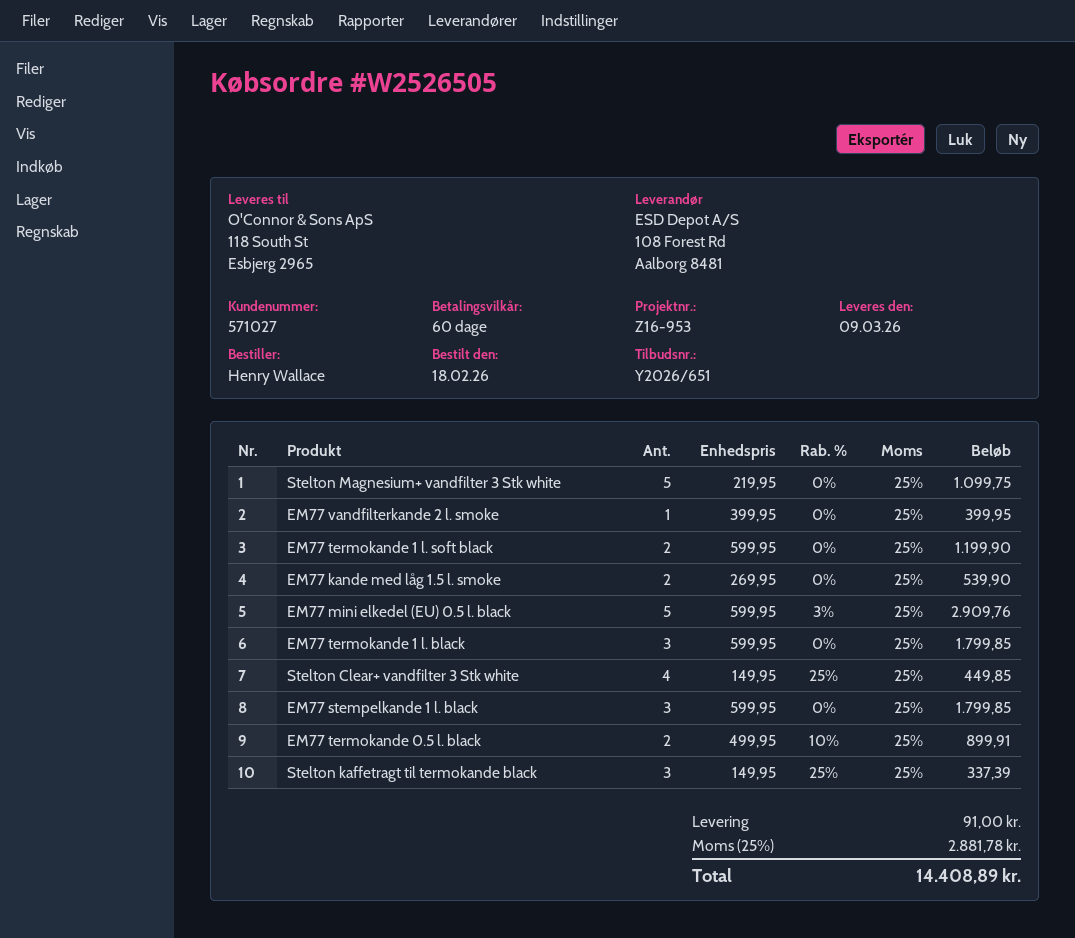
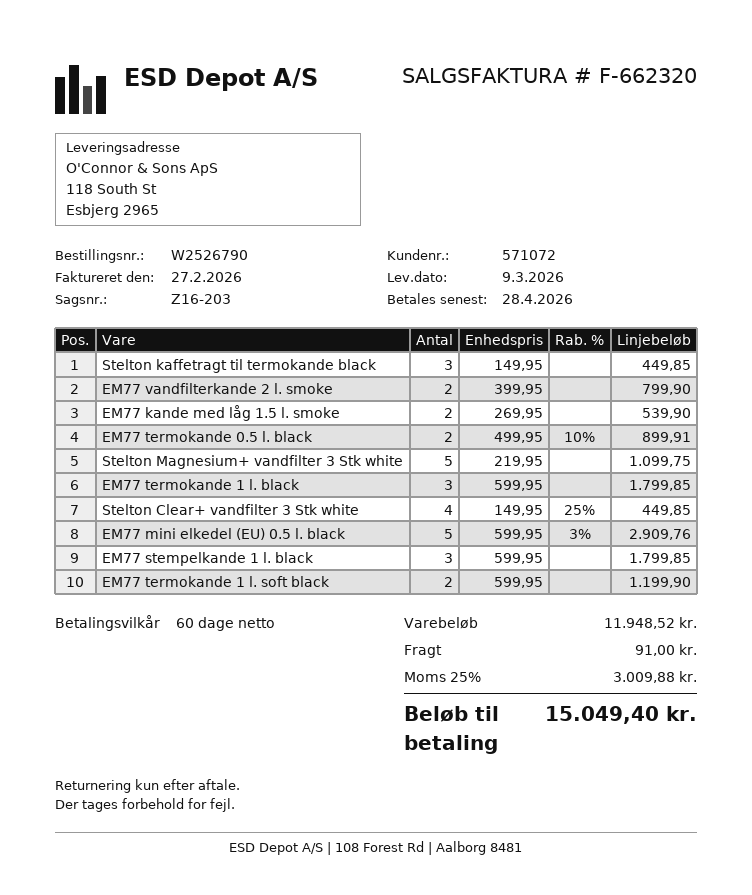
order number: W2526505 -> W2526790
customer number: 571027 -> 571072
reference: Z16-953 -> Z16-203
EM77 vandfilterkande 2 l. smoke: 1 x 399.95 = 399.95 -> 2 x 399.95 = 799.90
Stelton kaffetragt til termokande black: 3 x 149.95 - 25% = 337.39 -> 3 x 149.95 = 449.85
tax: 25% = 2881.78 -> 25% = 3009.88
total: 14408.89 -> 15049.40

